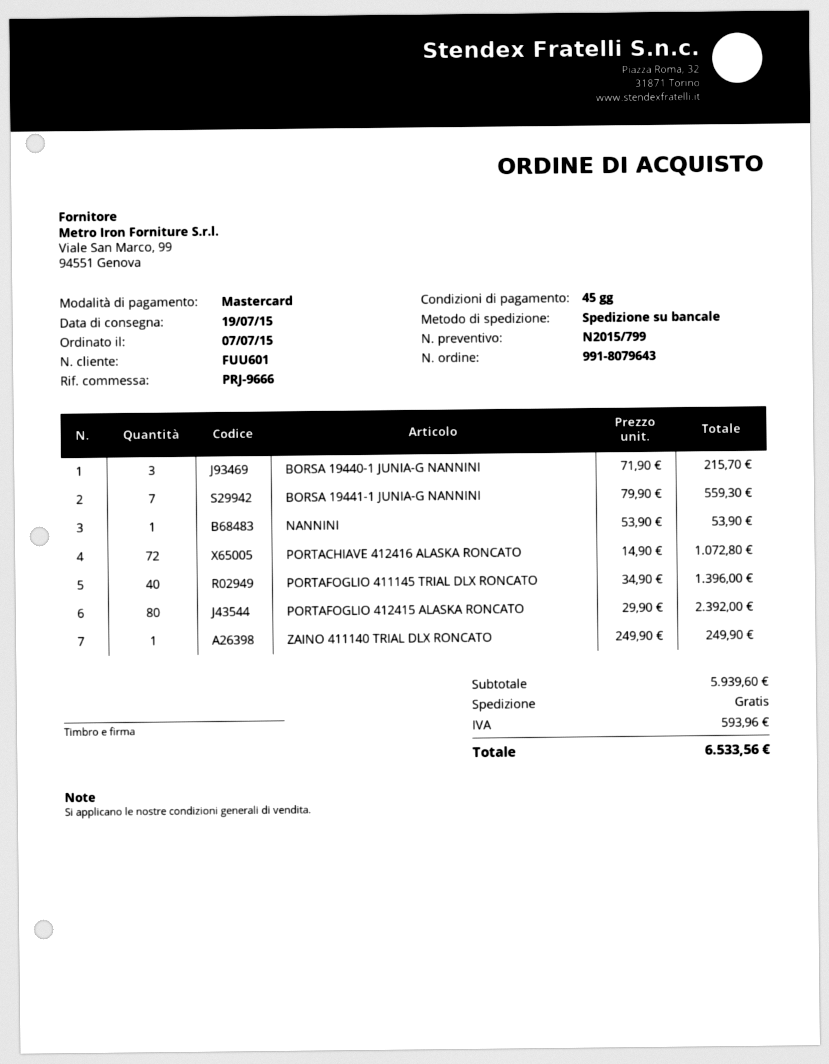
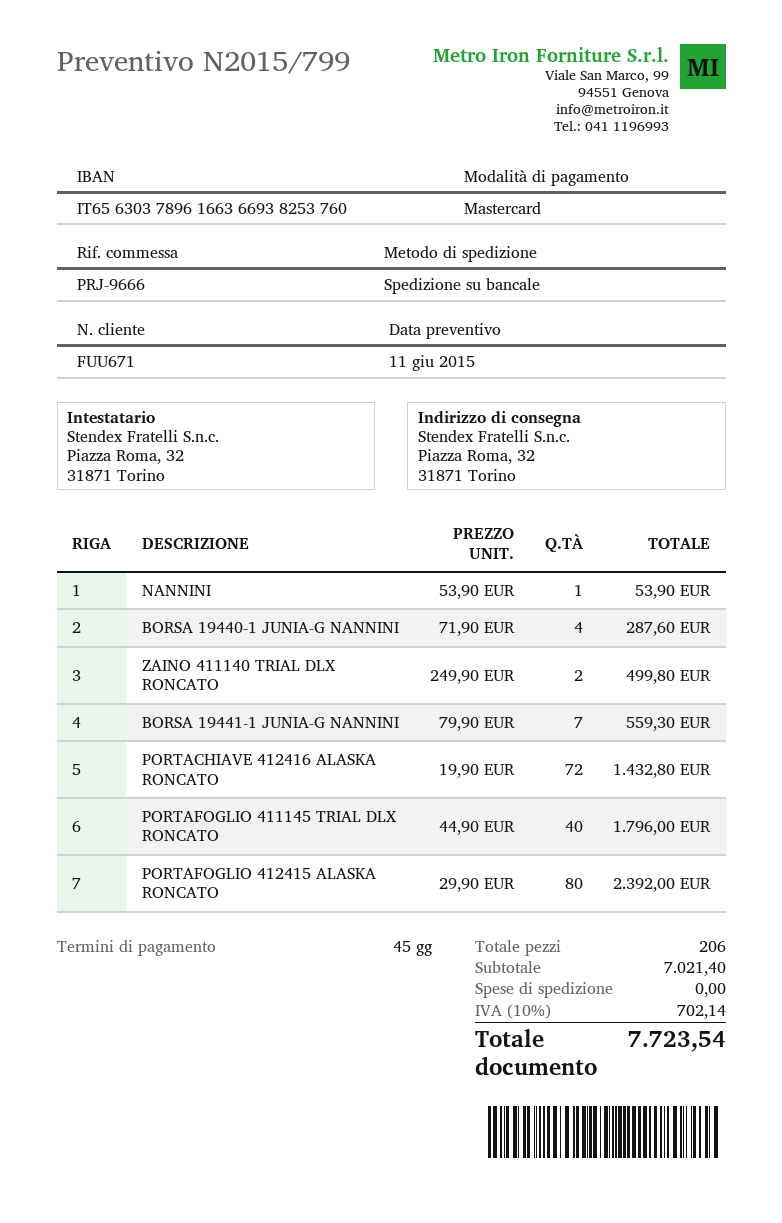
customer number: FUU601 -> FUU671
BORSA 19440-1 JUNIA-G NANNINI: 3 x 71.90 = 215.70 -> 4 x 71.90 = 287.60
PORTACHIAVE 412416 ALASKA RONCATO: 72 x 14.90 = 1072.80 -> 72 x 19.90 = 1432.80
PORTAFOGLIO 411145 TRIAL DLX RONCATO: 40 x 34.90 = 1396.00 -> 40 x 44.90 = 1796.00
ZAINO 411140 TRIAL DLX RONCATO: 1 x 249.90 = 249.90 -> 2 x 249.90 = 499.80
subtotal: 5939.60 -> 7021.40
tax: 593.96 -> 702.14
total: 6533.56 -> 7723.54

